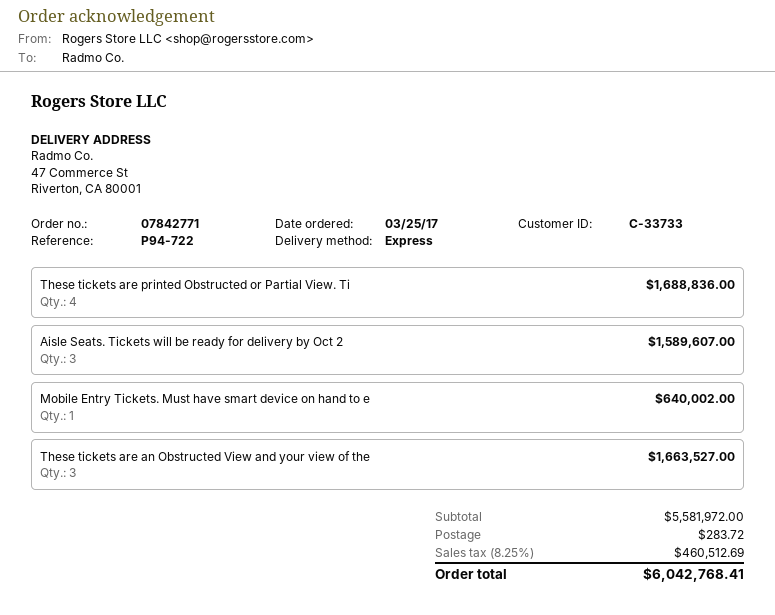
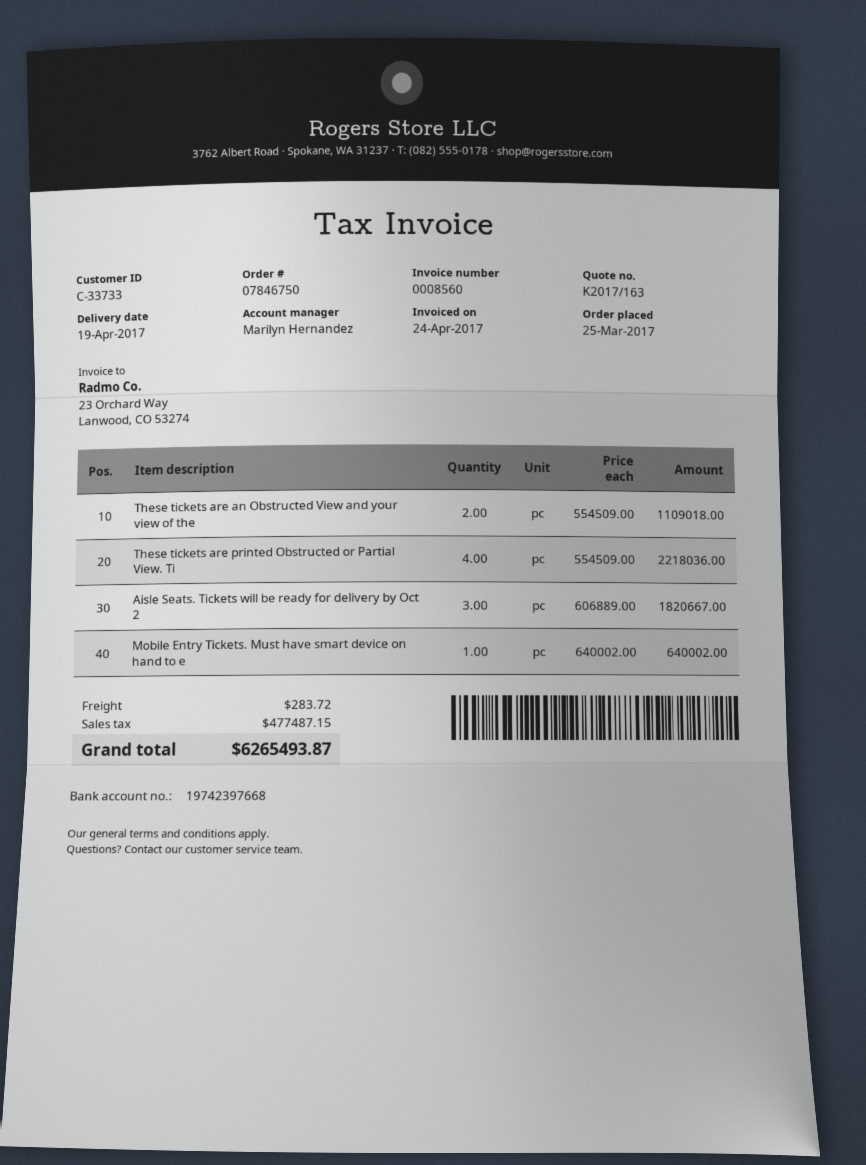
order number: 07842771 -> 07846750
These tickets are printed Obstructed or Partial View. Ti: 4 for 1688836.00 -> 4 for 2218036.00
Aisle Seats. Tickets will be ready for delivery by Oct 2: 3 for 1589607.00 -> 3 for 1820667.00
These tickets are an Obstructed View and your view of the: 3 for 1663527.00 -> 2 for 1109018.00
tax: 460512.69 -> 477487.15
total: 6042768.41 -> 6265493.87

